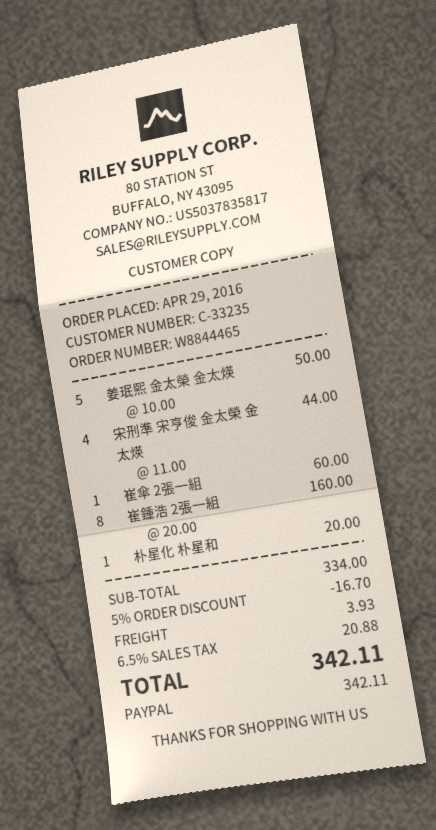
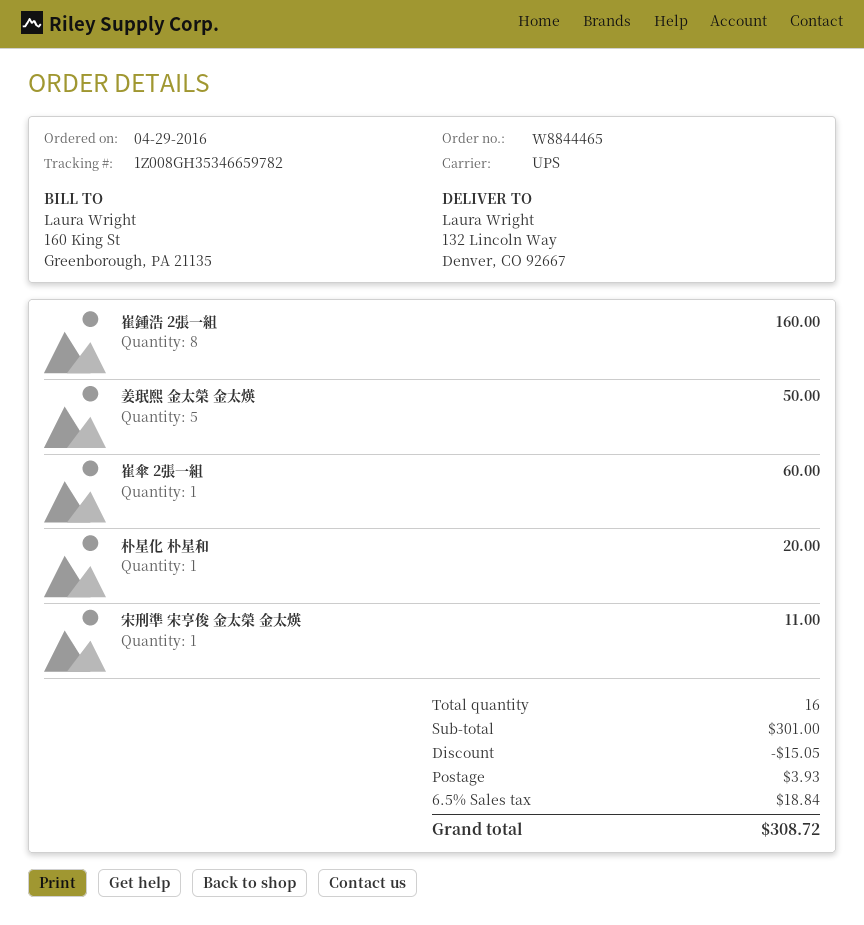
宋刑準 宋亨俊 金太榮 金太煐: 4 for 44.00 -> 1 for 11.00
subtotal: 334.00 -> 301.00
discount: 16.70 -> 15.05
tax: 6.5% = 20.88 -> 6.5% = 18.84
total: 342.11 -> 308.72

